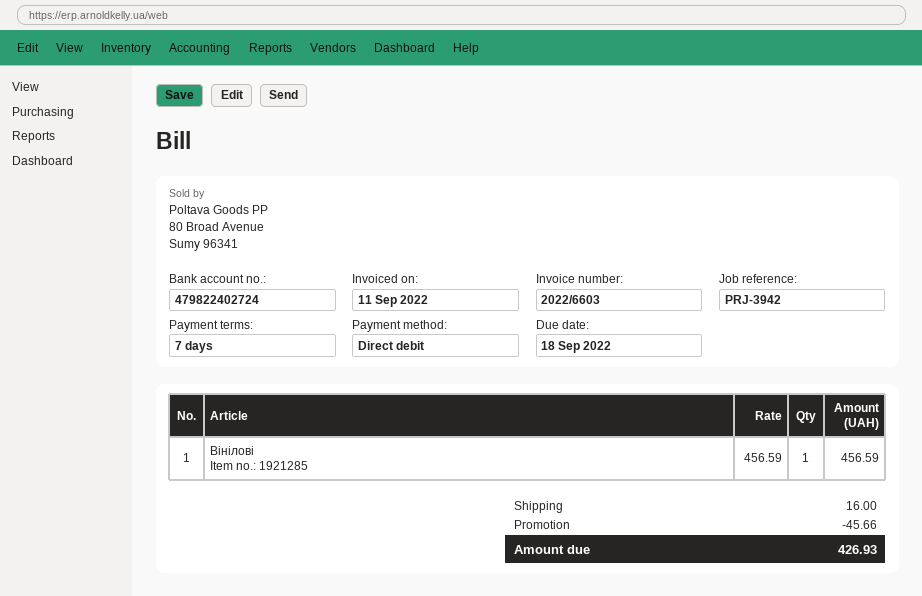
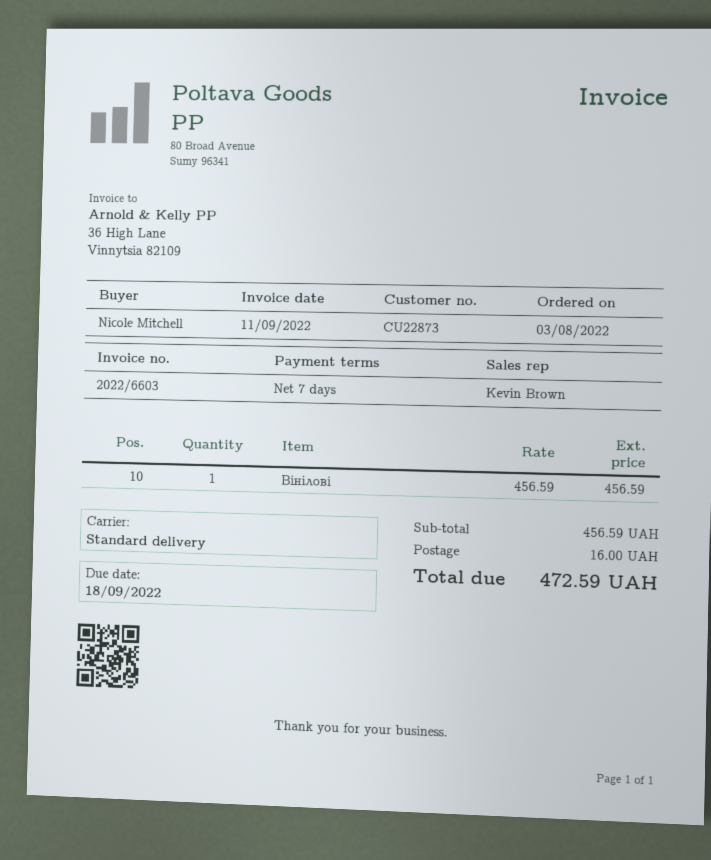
discount: 45.66 -> none
total: 426.93 -> 472.59

